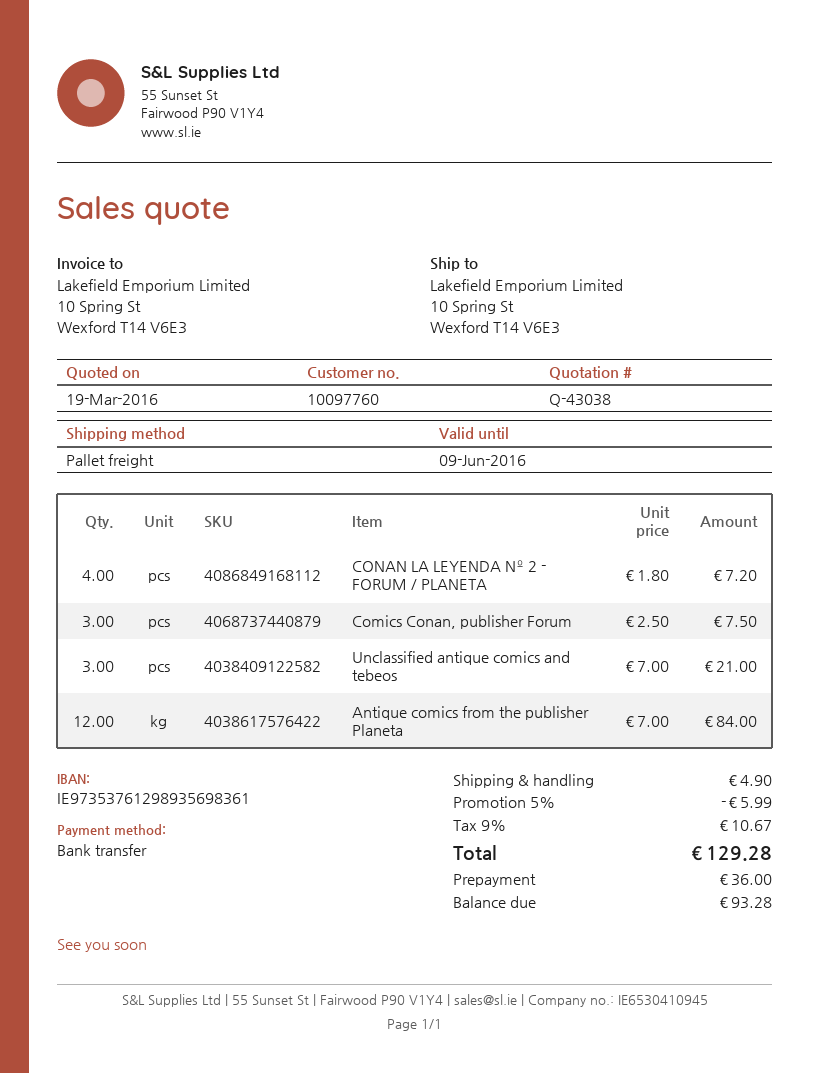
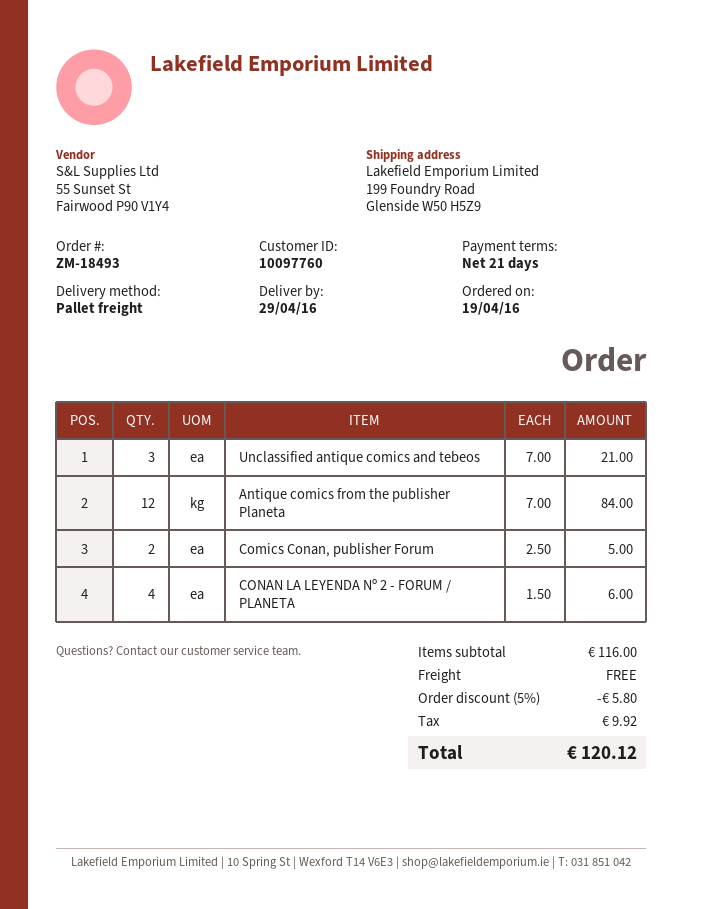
ship to: 10 Spring St, Wexford T14 V6E3 -> 199 Foundry Road, Glenside W50 H5Z9
CONAN LA LEYENDA Nº 2 - FORUM / PLANETA: 4 x 1.80 = 7.20 -> 4 x 1.50 = 6.00
Comics Conan, publisher Forum: 3 x 2.50 = 7.50 -> 2 x 2.50 = 5.00
discount: 5% = 5.99 -> 5% = 5.80
shipping: 4.90 -> 0.00
tax: 10.67 -> 9.92
total: 129.28 -> 120.12

